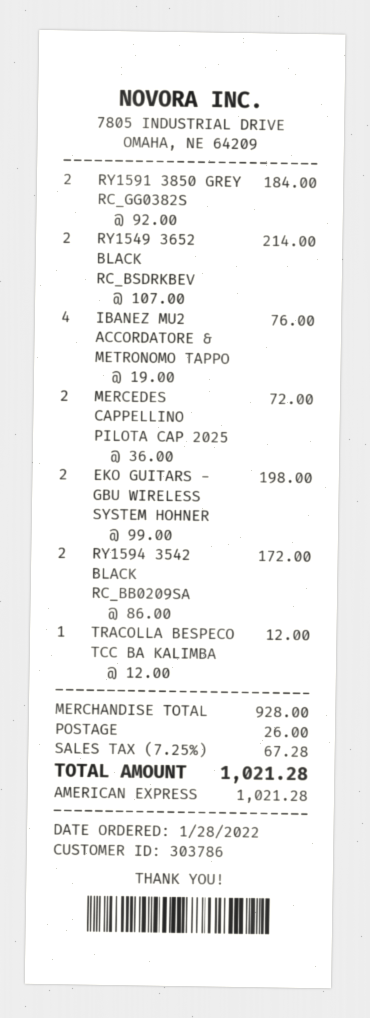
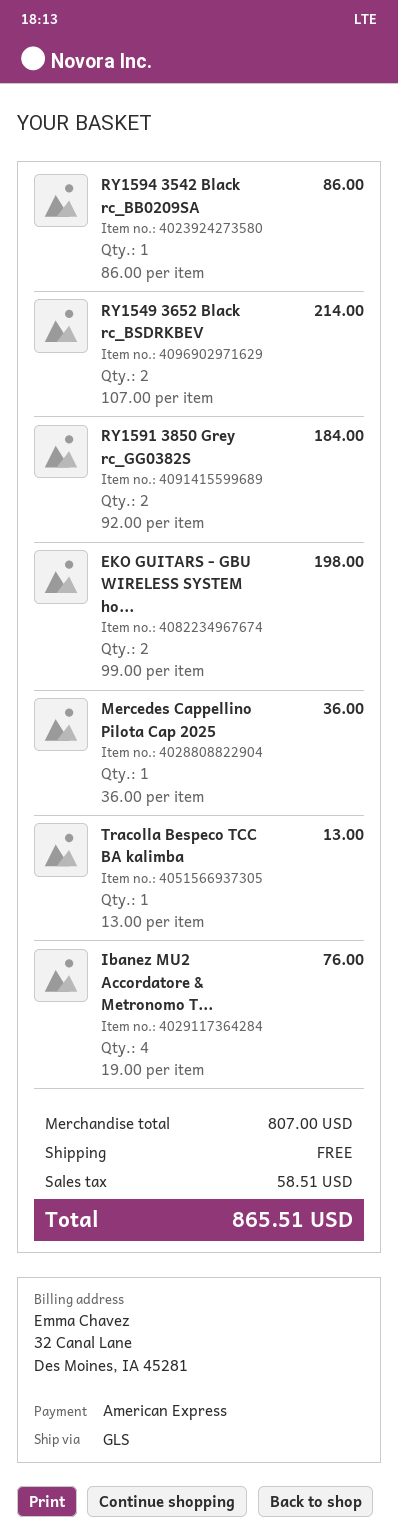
MERCEDES CAPPELLINO PILOTA CAP 2025: 2 x 36.00 = 72.00 -> 1 x 36.00 = 36.00
RY1594 3542 BLACK RC_BB0209SA: 2 x 86.00 = 172.00 -> 1 x 86.00 = 86.00
TRACOLLA BESPECO TCC BA KALIMBA: 1 x 12.00 = 12.00 -> 1 x 13.00 = 13.00
subtotal: 928.00 -> 807.00
shipping: 26.00 -> 0.00
tax: 67.28 -> 58.51
total: 1021.28 -> 865.51

